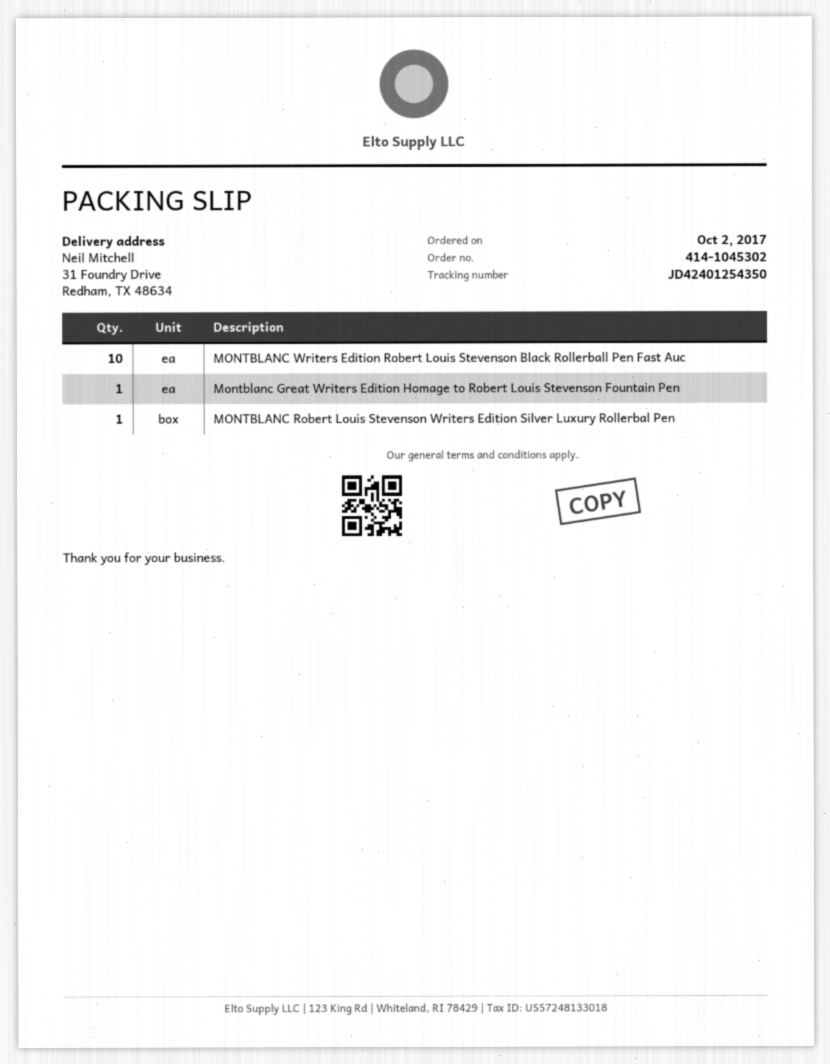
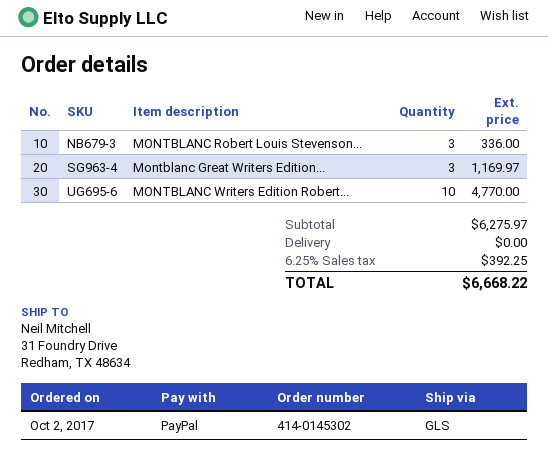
order number: 414-1045302 -> 414-0145302
Montblanc Great Writers Edition Homage to Robert Louis Stevenson Fountain Pen: 1 -> 3
MONTBLANC Robert Louis Stevenson Writers Edition Silver Luxury Rollerbal Pen: 1 -> 3

